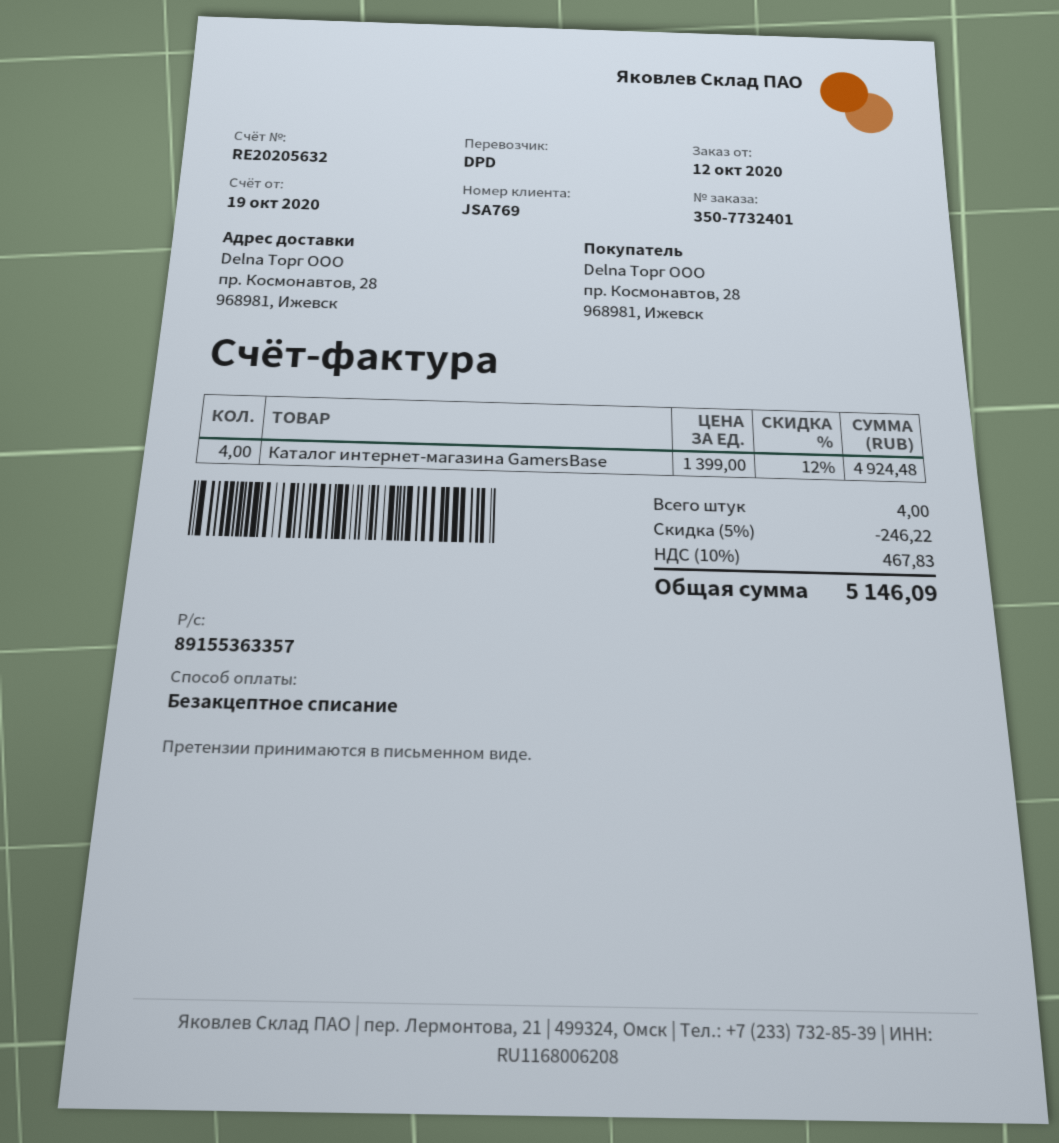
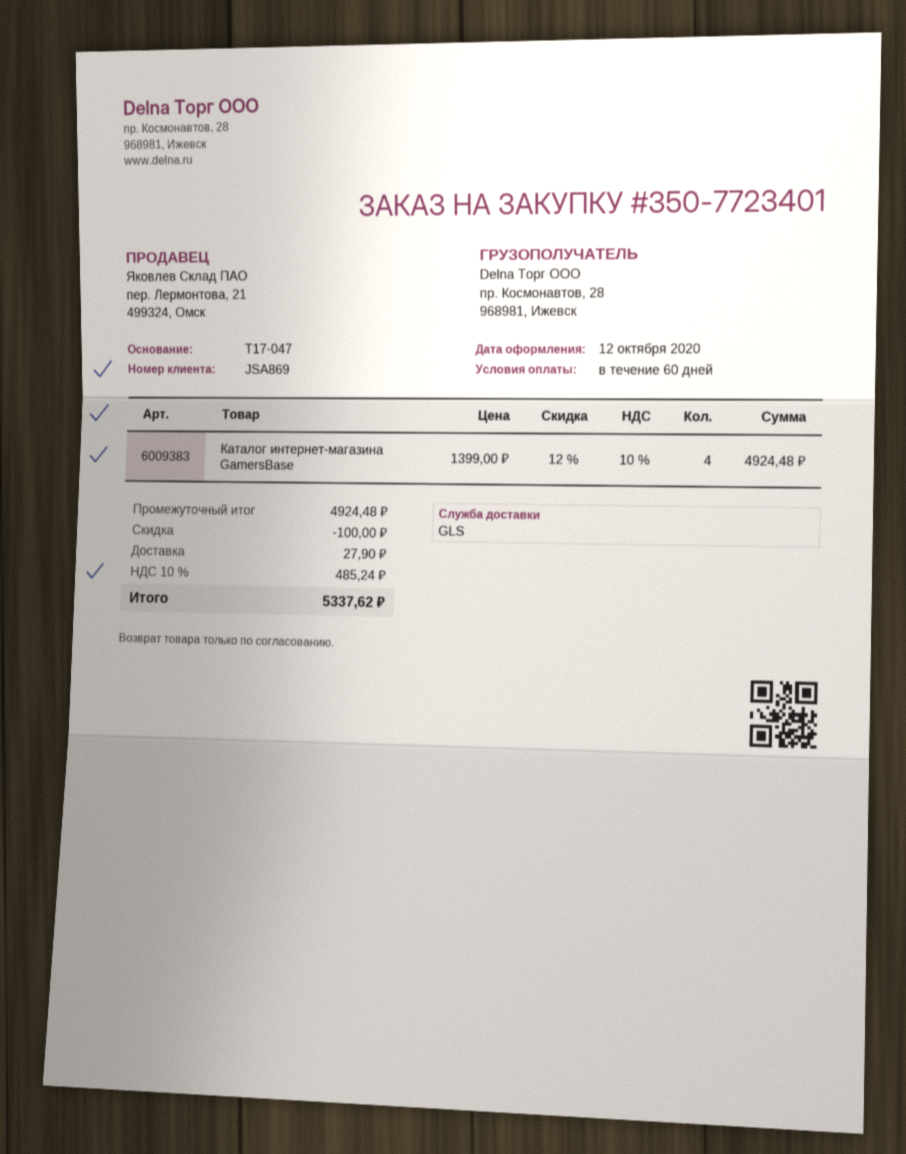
order number: 350-7732401 -> 350-7723401
customer number: JSA769 -> JSA869
shipping method: DPD -> GLS
discount: 246.22 -> 100.00
shipping: none -> 27.90
tax: 10% = 467.83 -> 10% = 485.24
total: 5146.09 -> 5337.62

